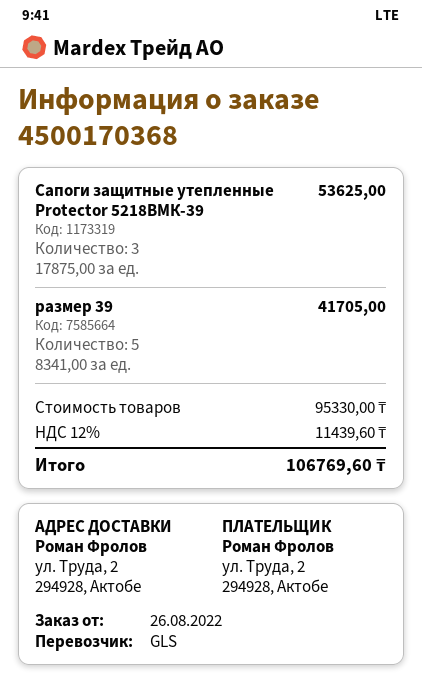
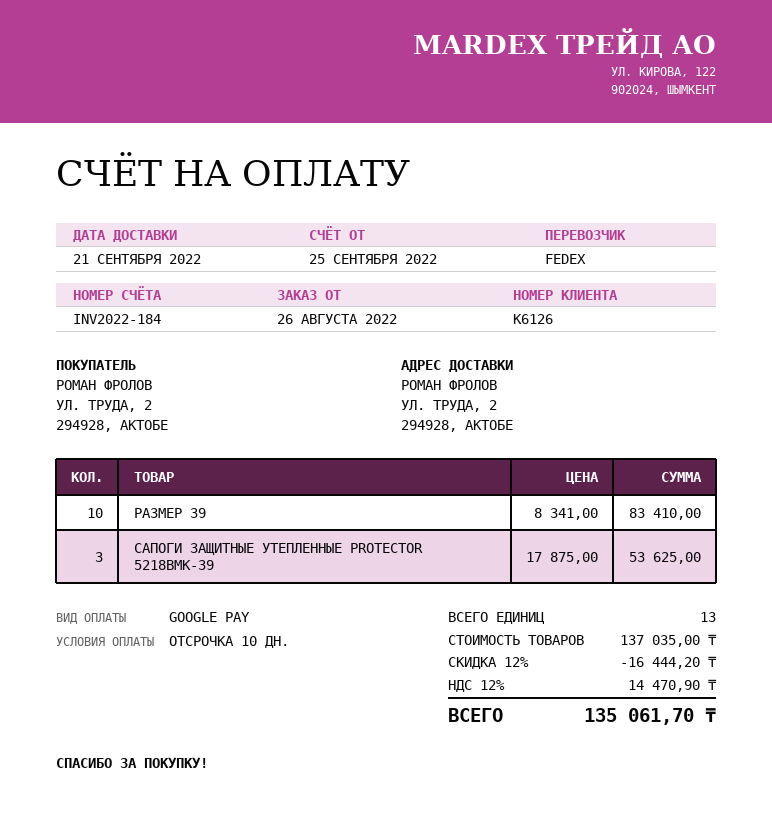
shipping method: GLS -> FedEx
размер 39: 5 x 8341.00 = 41705.00 -> 10 x 8341.00 = 83410.00
subtotal: 95330.00 -> 137035.00
discount: none -> 12% = 16444.20
tax: 12% = 11439.60 -> 12% = 14470.90
total: 106769.60 -> 135061.70

